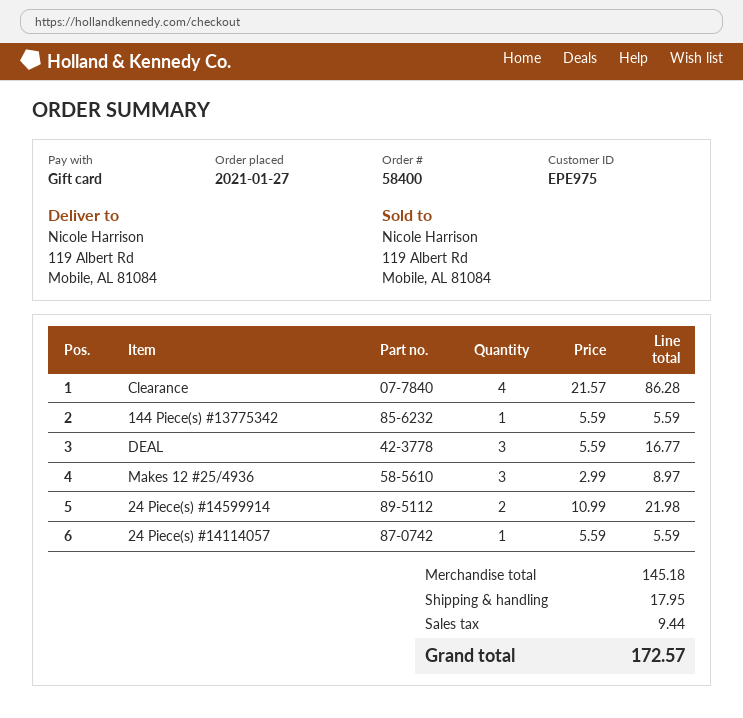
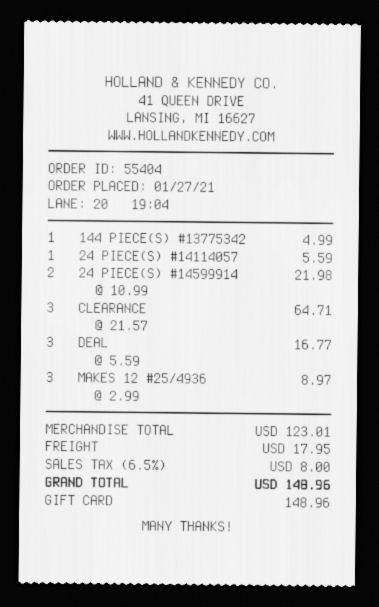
order number: 58400 -> 55404
Clearance: 4 x 21.57 = 86.28 -> 3 x 21.57 = 64.71
144 Piece(s) #13775342: 1 x 5.59 = 5.59 -> 1 x 4.99 = 4.99
subtotal: 145.18 -> 123.01
tax: 9.44 -> 8.00
total: 172.57 -> 148.96

